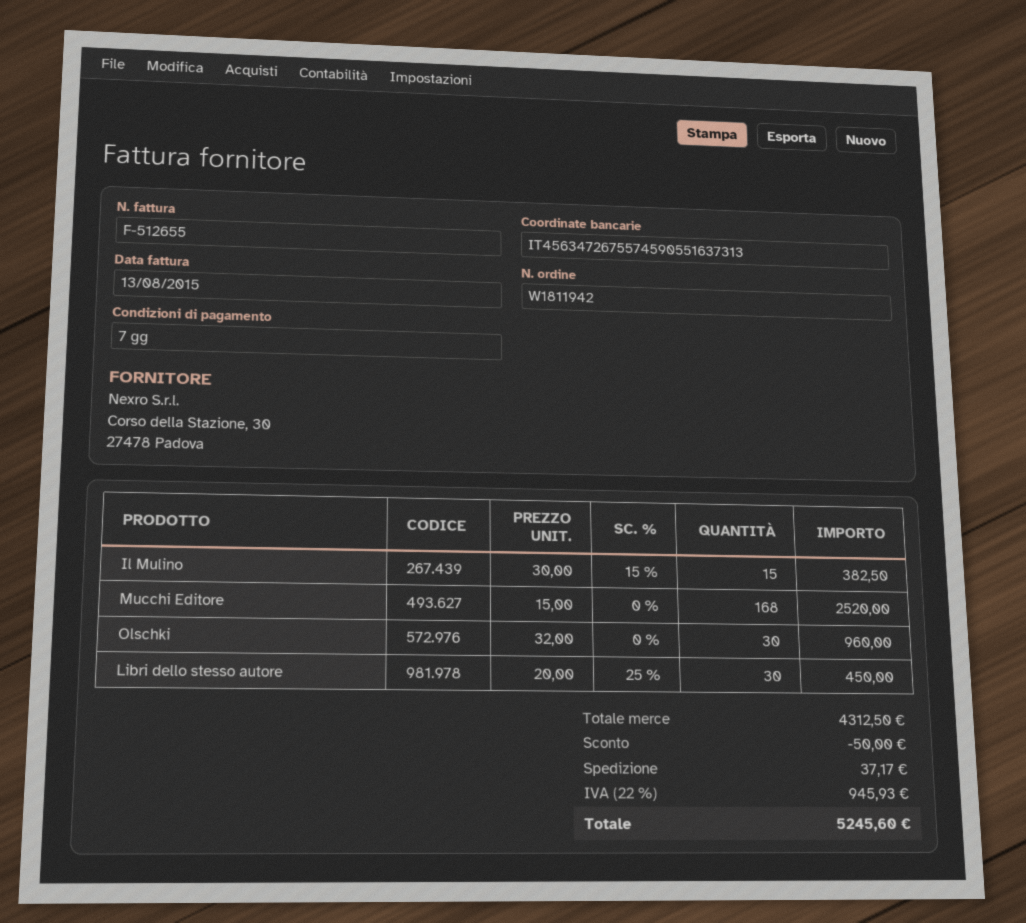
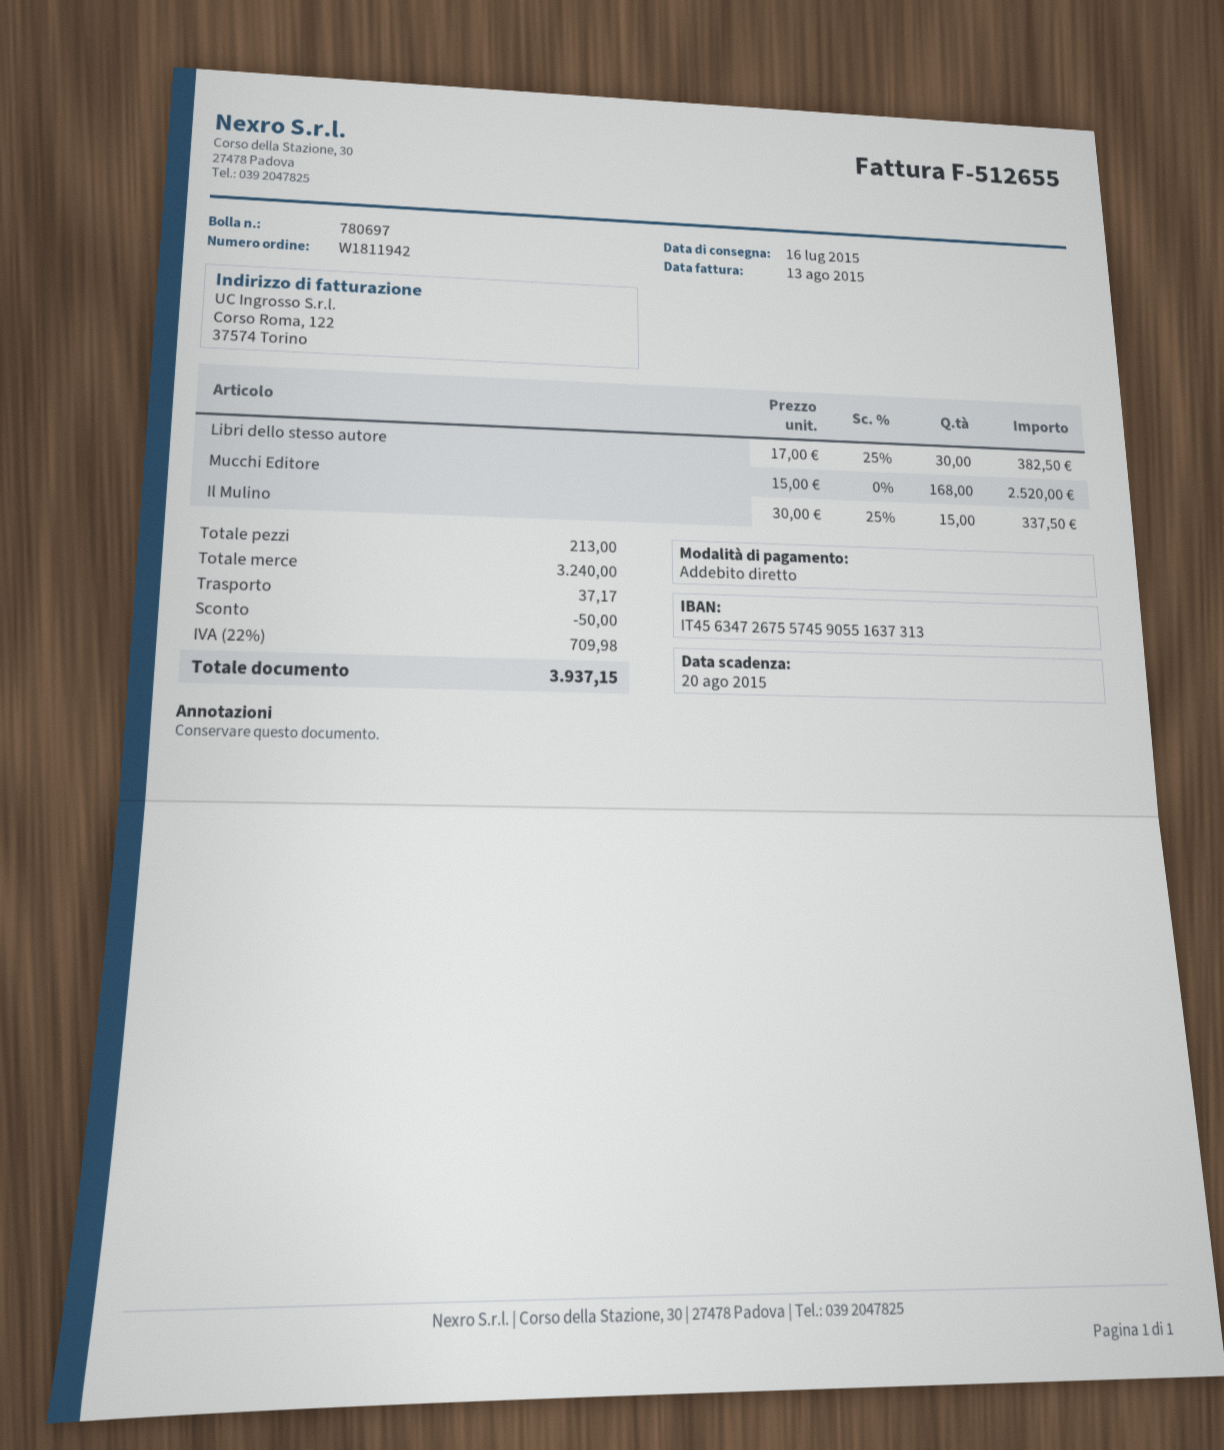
Il Mulino: 15 x 30.00 - 15% = 382.50 -> 15 x 30.00 - 25% = 337.50
Olschki: 30 x 32.00 = 960.00 -> none
Libri dello stesso autore: 30 x 20.00 - 25% = 450.00 -> 30 x 17.00 - 25% = 382.50
subtotal: 4312.50 -> 3240.00
tax: 22% = 945.93 -> 22% = 709.98
total: 5245.60 -> 3937.15

